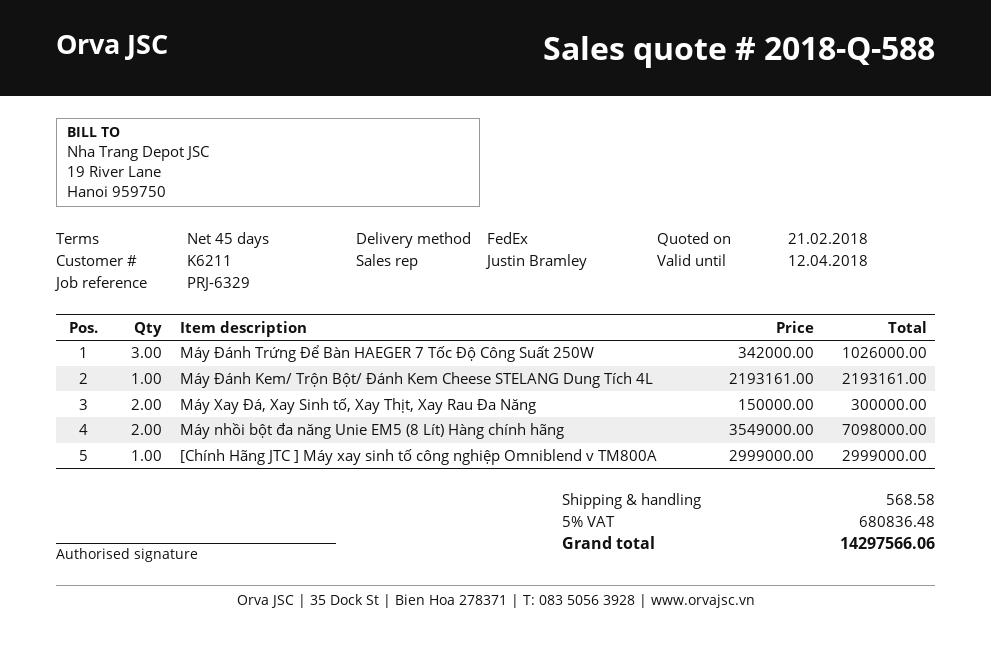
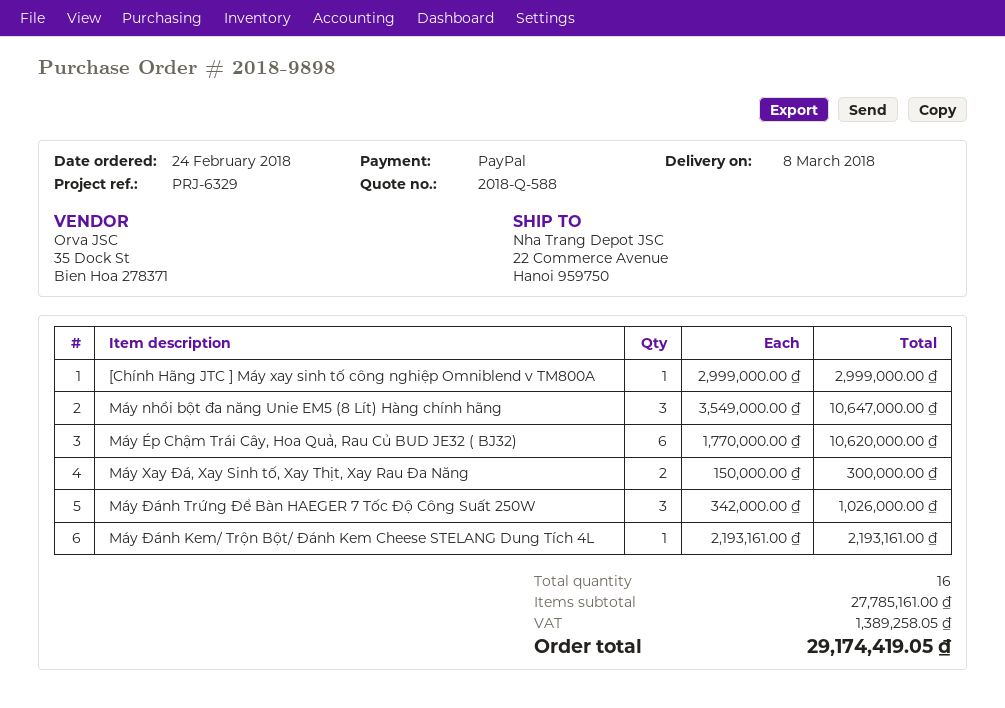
Máy nhồi bột đa năng Unie EM5 (8 Lít) Hàng chính hãng: 2 x 3549000.00 = 7098000.00 -> 3 x 3549000.00 = 10647000.00
Máy Ép Chậm Trái Cây, Hoa Quả, Rau Củ BUD JE32 ( BJ32): none -> 6 x 1770000.00 = 10620000.00
shipping: 568.58 -> none
tax: 680836.48 -> 1389258.05
total: 14297566.06 -> 29174419.05

